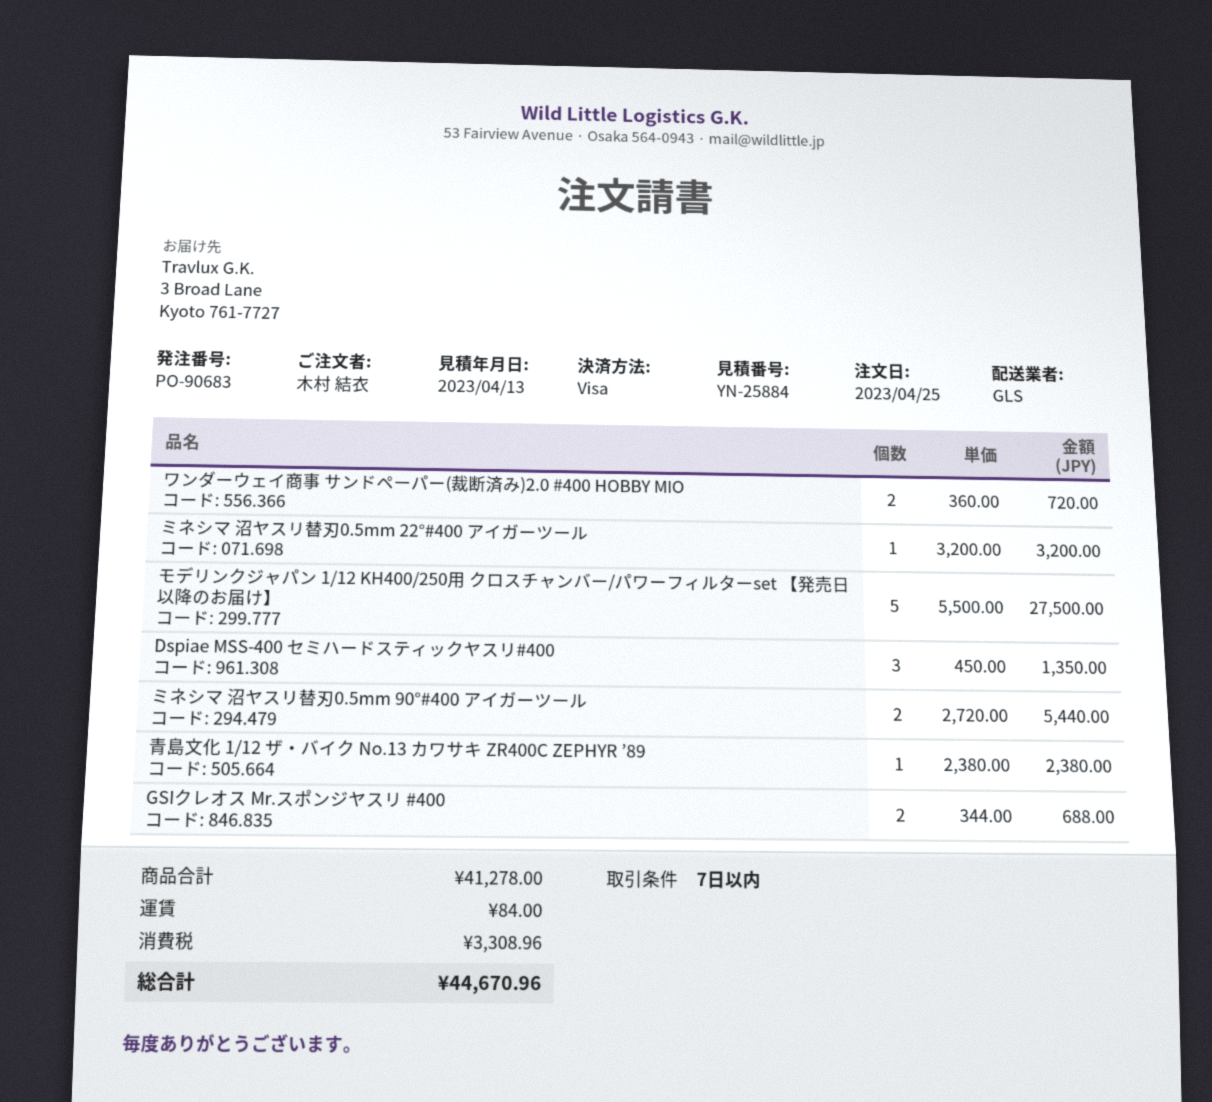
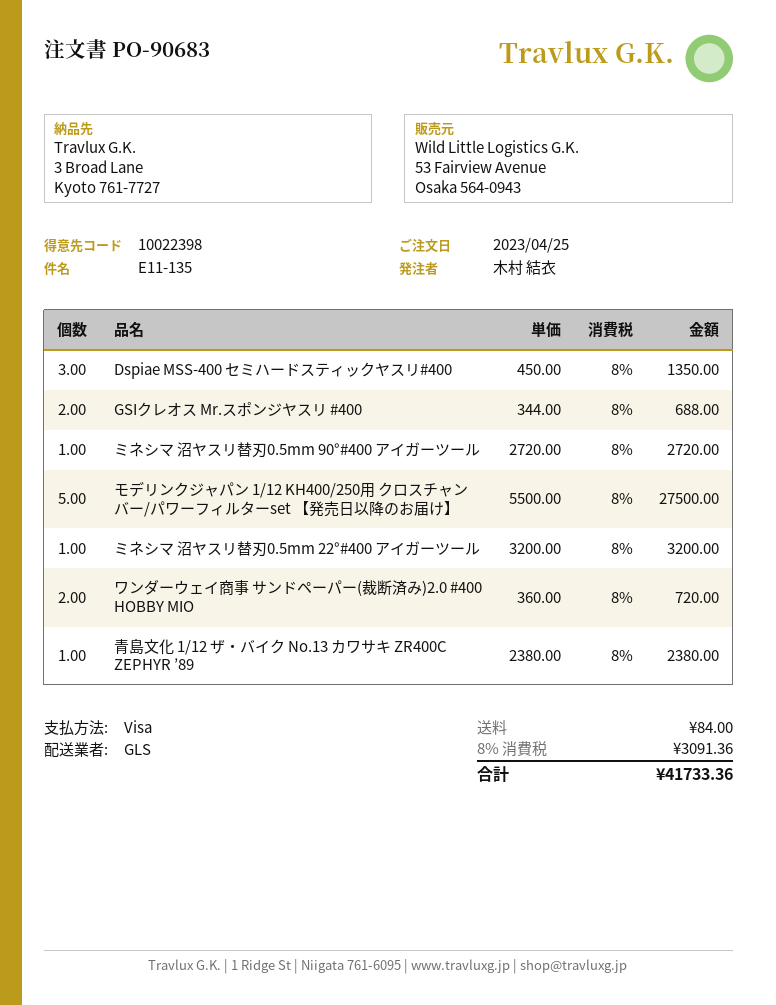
ミネシマ 沼ヤスリ替刃0.5mm 90°#400 アイガーツール: 2 x 2720.00 = 5440.00 -> 1 x 2720.00 = 2720.00
tax: 3308.96 -> 3091.36
total: 44670.96 -> 41733.36

